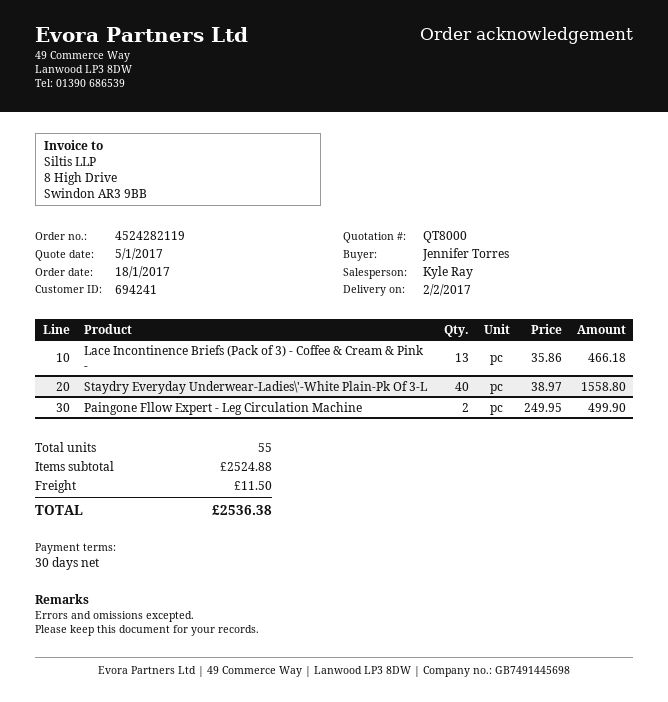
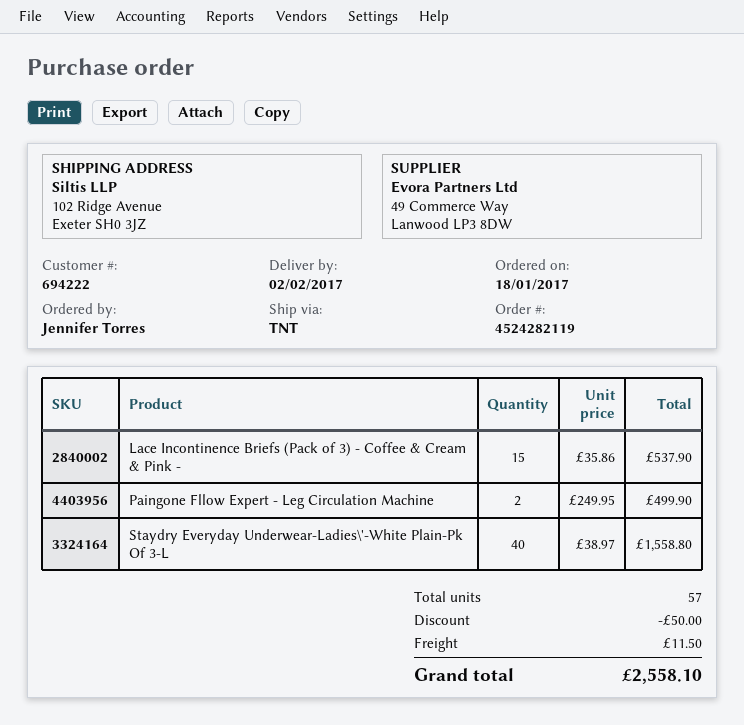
customer number: 694241 -> 694222
Lace Incontinence Briefs (Pack of 3) - Coffee & Cream & Pink -: 13 x 35.86 = 466.18 -> 15 x 35.86 = 537.90
total quantity: 55 -> 57
discount: none -> 50.00
total: 2536.38 -> 2558.10

